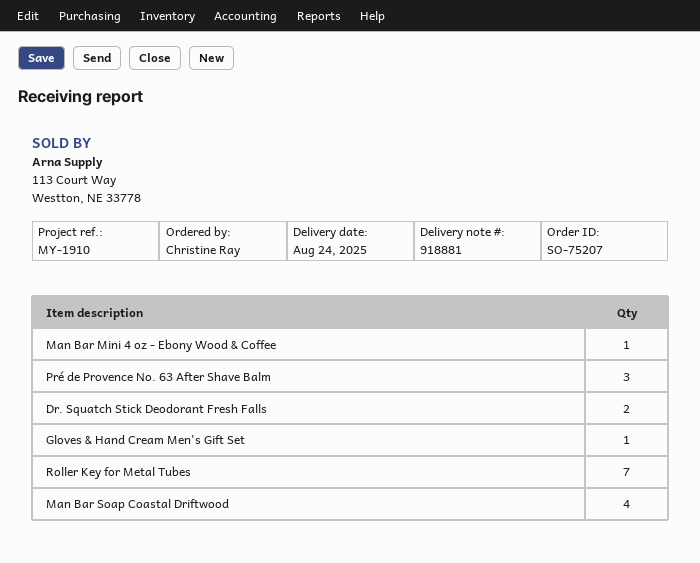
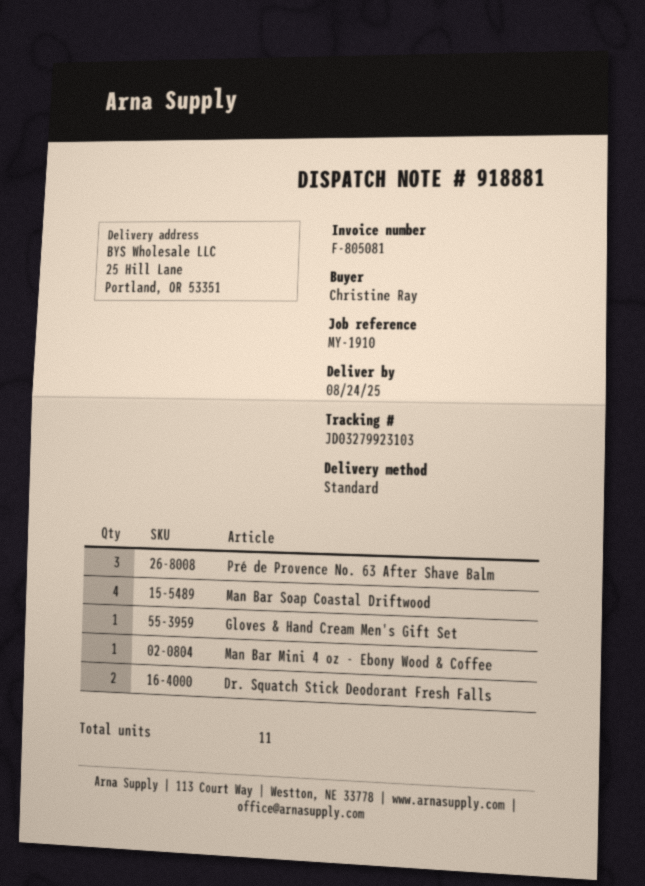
Roller Key for Metal Tubes: 7 -> none

